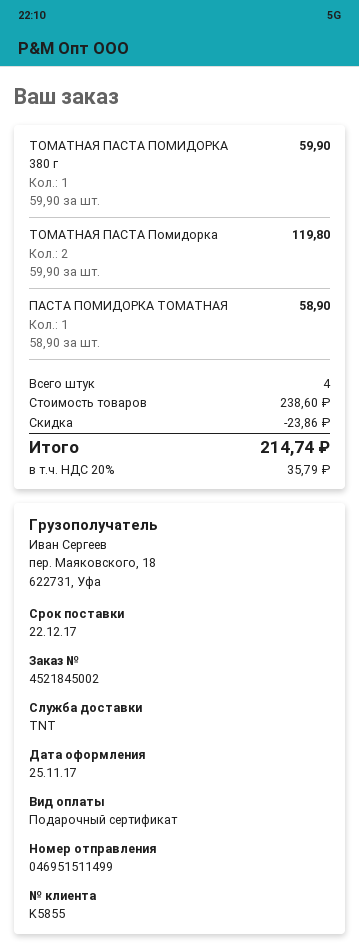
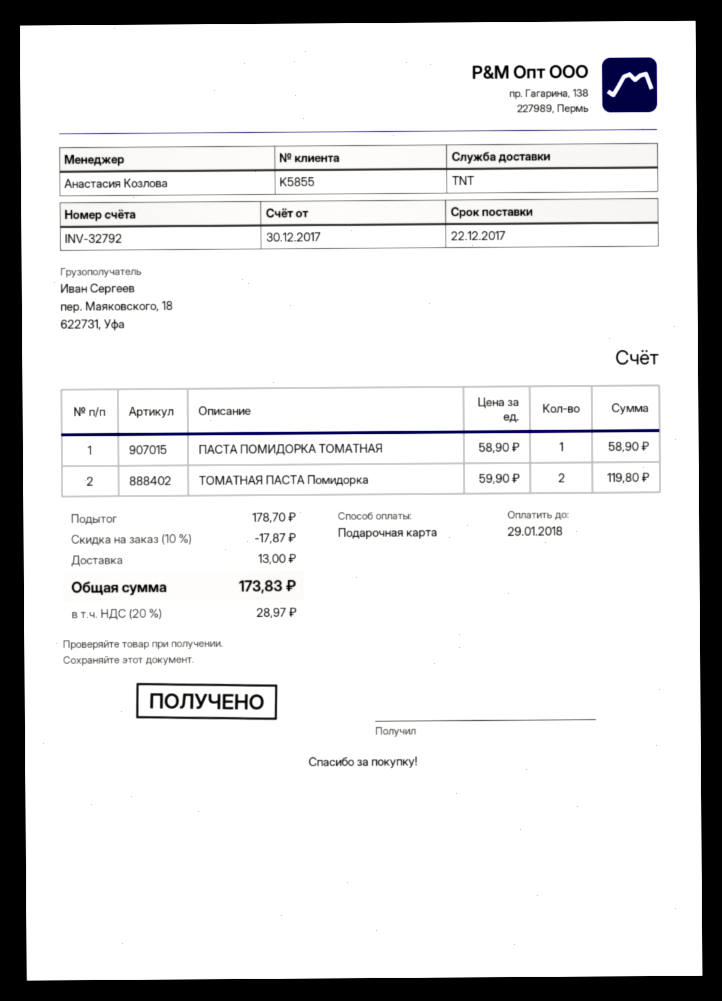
ТОМАТНАЯ ПАСТА ПОМИДОРКА 380 г: 1 x 59.90 = 59.90 -> none
subtotal: 238.60 -> 178.70
discount: 23.86 -> 17.87
shipping: none -> 13.00
tax: 20% = 35.79 -> 20% = 28.97
total: 214.74 -> 173.83

